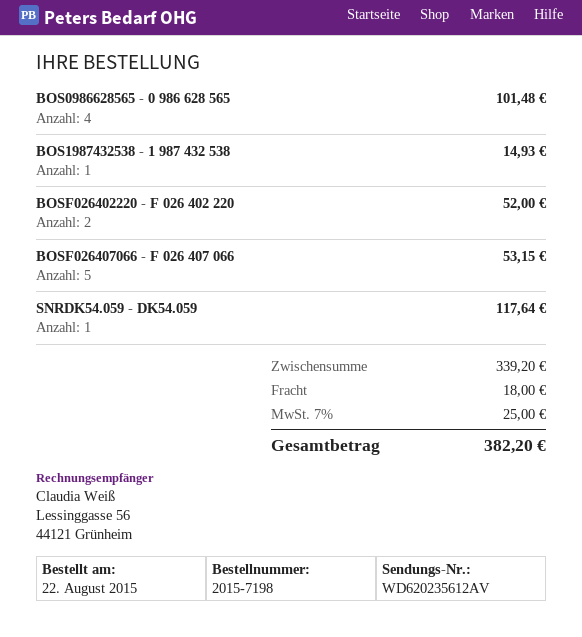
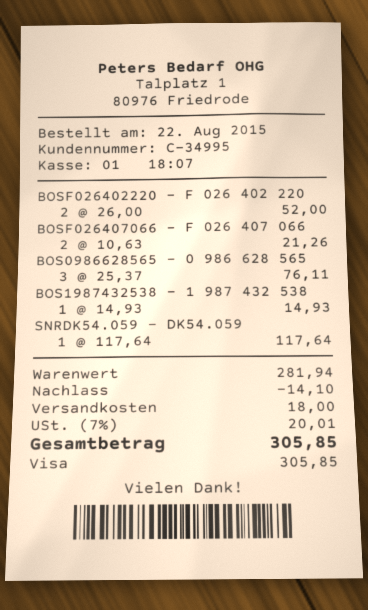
BOS0986628565 - 0 986 628 565: 4 for 101.48 -> 3 for 76.11
BOSF026407066 - F 026 407 066: 5 for 53.15 -> 2 for 21.26
subtotal: 339.20 -> 281.94
discount: none -> 14.10
tax: 7% = 25.00 -> 7% = 20.01
total: 382.20 -> 305.85

